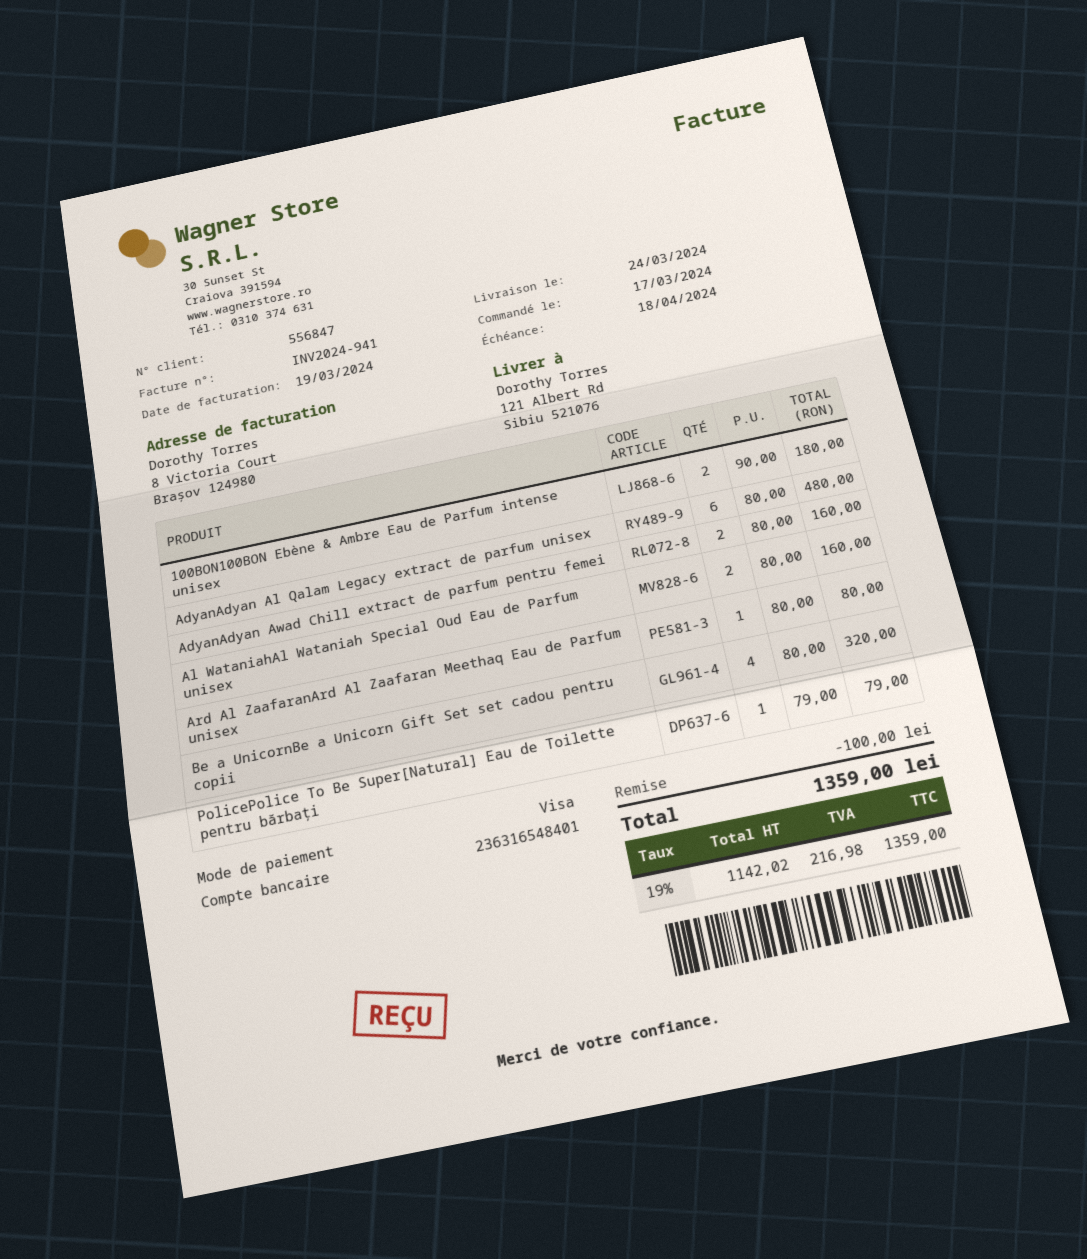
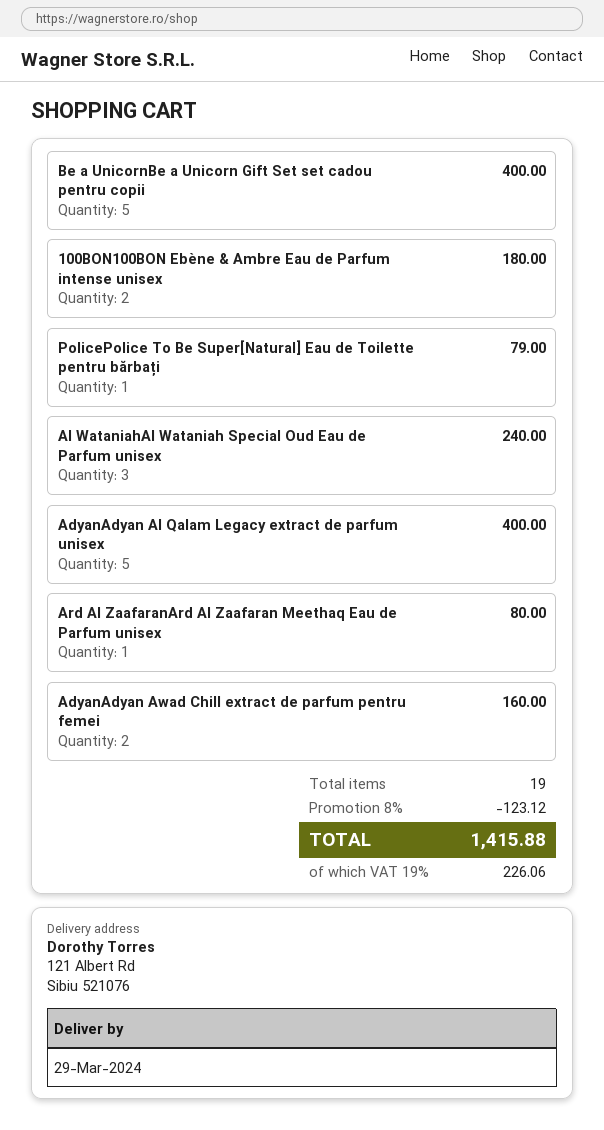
delivery date: 2024-03-24 -> 2024-03-29
AdyanAdyan Al Qalam Legacy extract de parfum unisex: 6 for 480.00 -> 5 for 400.00
Al WataniahAl Wataniah Special Oud Eau de Parfum unisex: 2 for 160.00 -> 3 for 240.00
Be a UnicornBe a Unicorn Gift Set set cadou pentru copii: 4 for 320.00 -> 5 for 400.00
discount: 100.00 -> 123.12
tax: 19% = 216.98 -> 19% = 226.06
total: 1359.00 -> 1415.88

